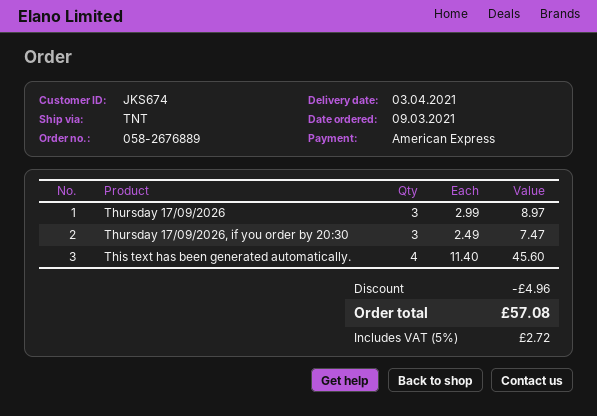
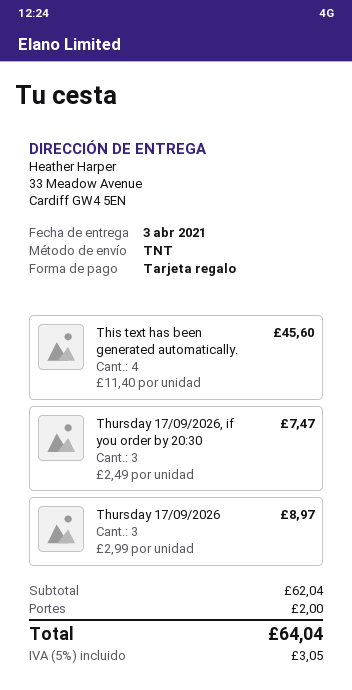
payment method: American Express -> gift card
discount: 4.96 -> none
shipping: none -> 2.00
tax: 5% = 2.72 -> 5% = 3.05
total: 57.08 -> 64.04

